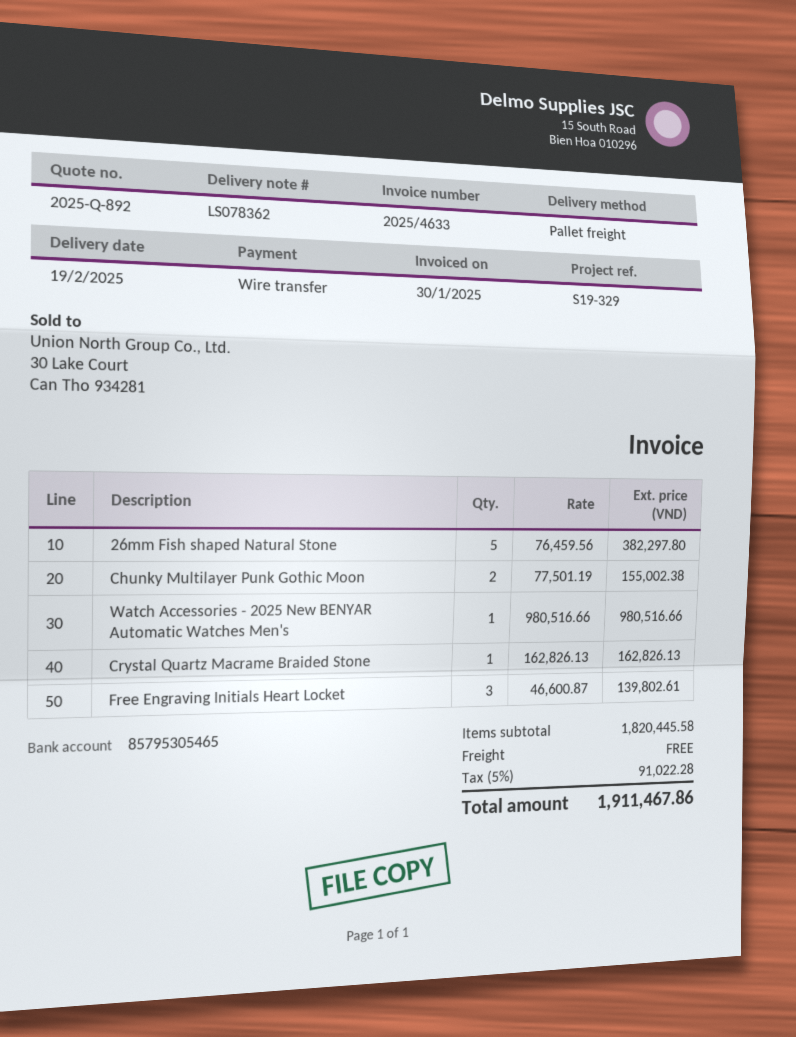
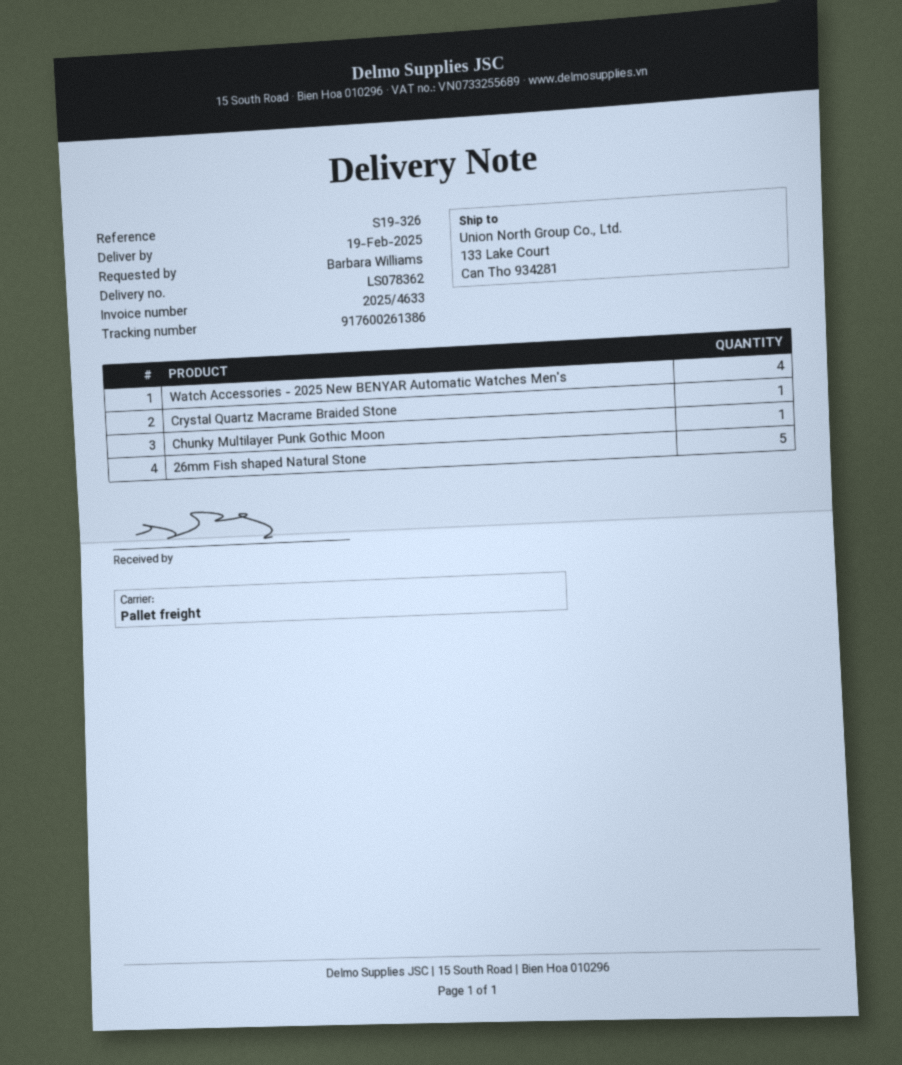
reference: S19-329 -> S19-326
Chunky Multilayer Punk Gothic Moon: 2 -> 1
Watch Accessories - 2025 New BENYAR Automatic Watches Men's: 1 -> 4
Free Engraving Initials Heart Locket: 3 -> none

